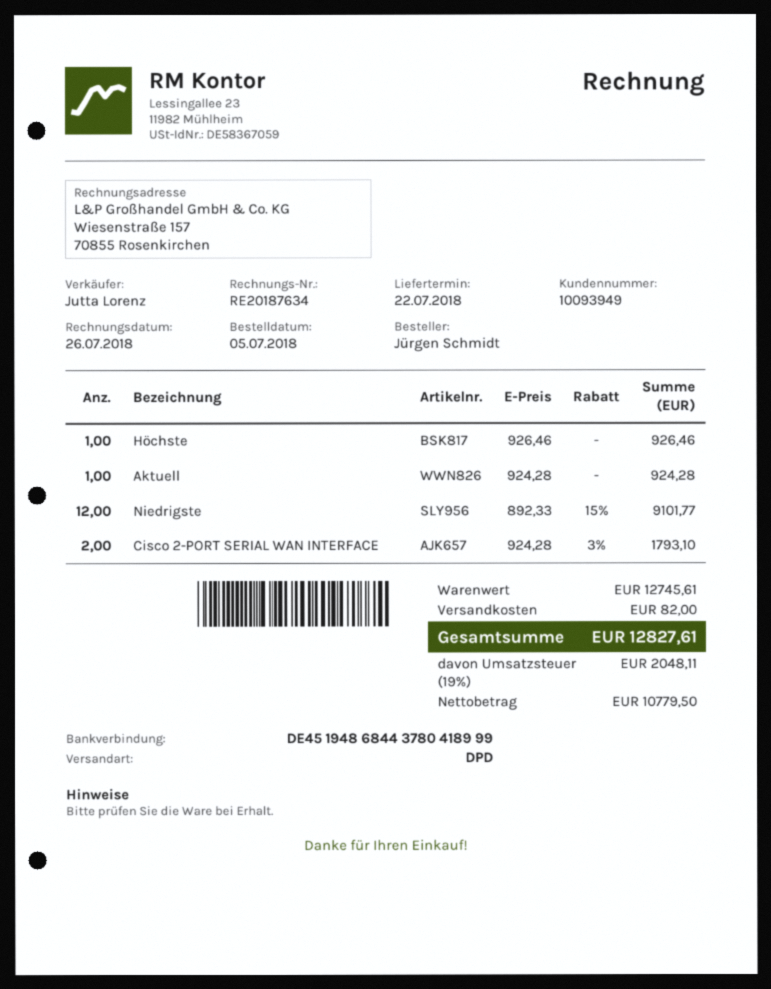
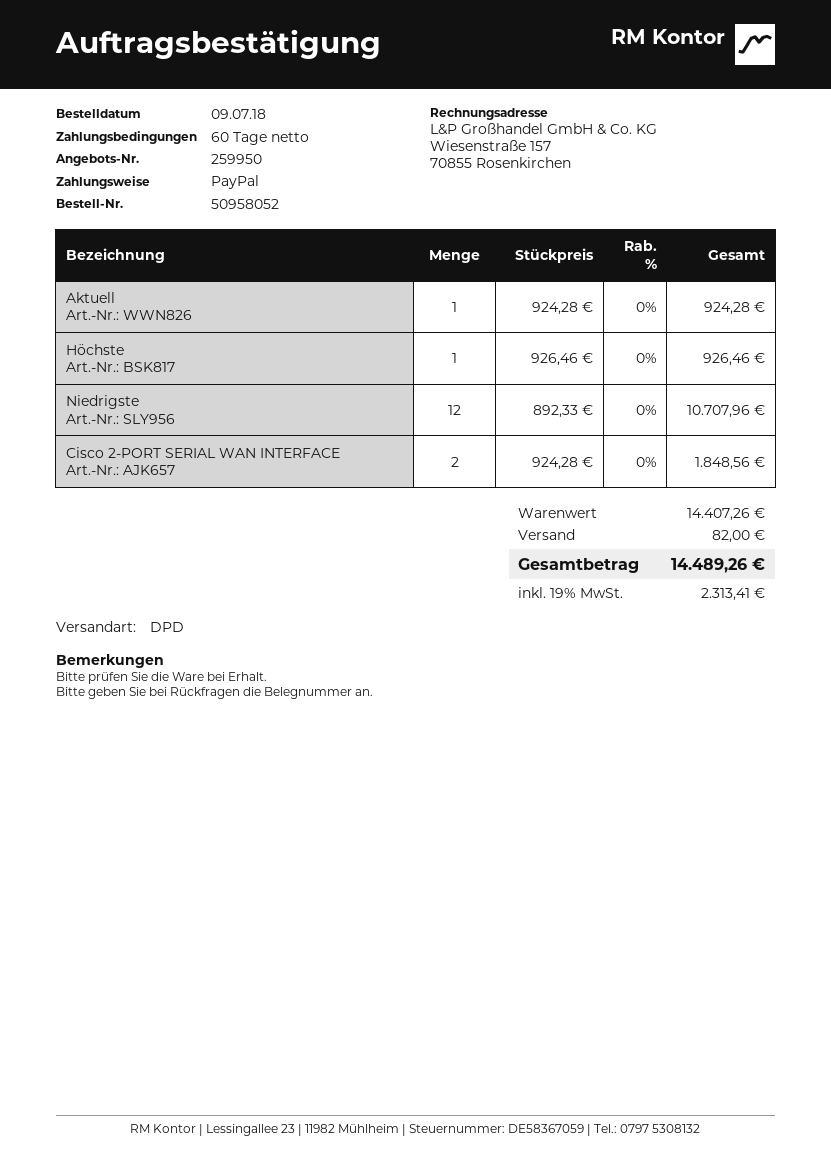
order date: 2018-07-05 -> 2018-07-09
Niedrigste: 12 x 892.33 - 15% = 9101.77 -> 12 x 892.33 = 10707.96
Cisco 2-PORT SERIAL WAN INTERFACE: 2 x 924.28 - 3% = 1793.10 -> 2 x 924.28 = 1848.56
subtotal: 12745.61 -> 14407.26
tax: 19% = 2048.11 -> 19% = 2313.41
total: 12827.61 -> 14489.26

